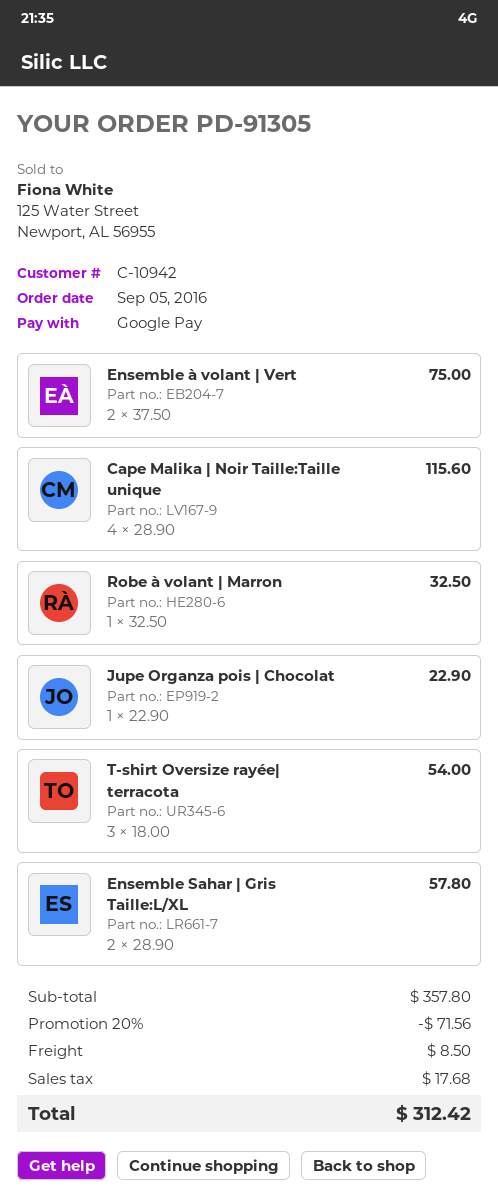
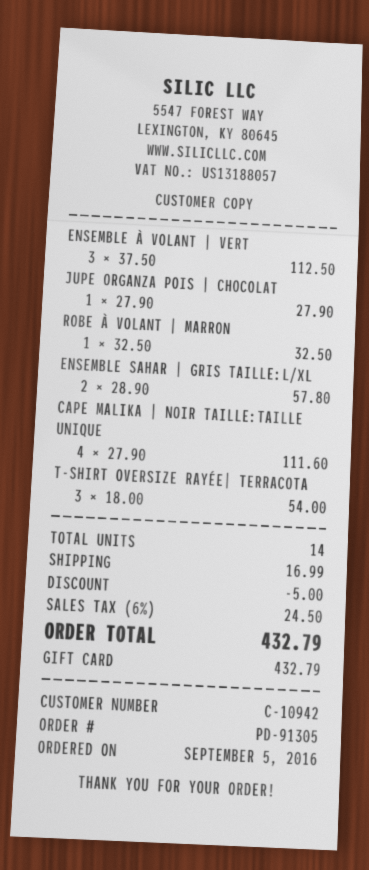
payment method: Google Pay -> gift card
Ensemble à volant | Vert: 2 x 37.50 = 75.00 -> 3 x 37.50 = 112.50
Cape Malika | Noir Taille:Taille unique: 4 x 28.90 = 115.60 -> 4 x 27.90 = 111.60
Jupe Organza pois | Chocolat: 1 x 22.90 = 22.90 -> 1 x 27.90 = 27.90
discount: 71.56 -> 5.00
shipping: 8.50 -> 16.99
tax: 17.68 -> 24.50
total: 312.42 -> 432.79

